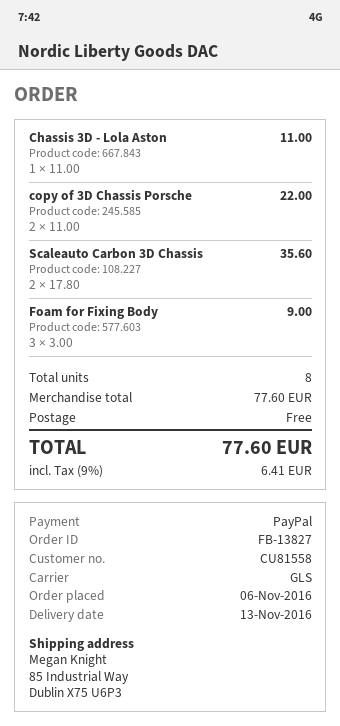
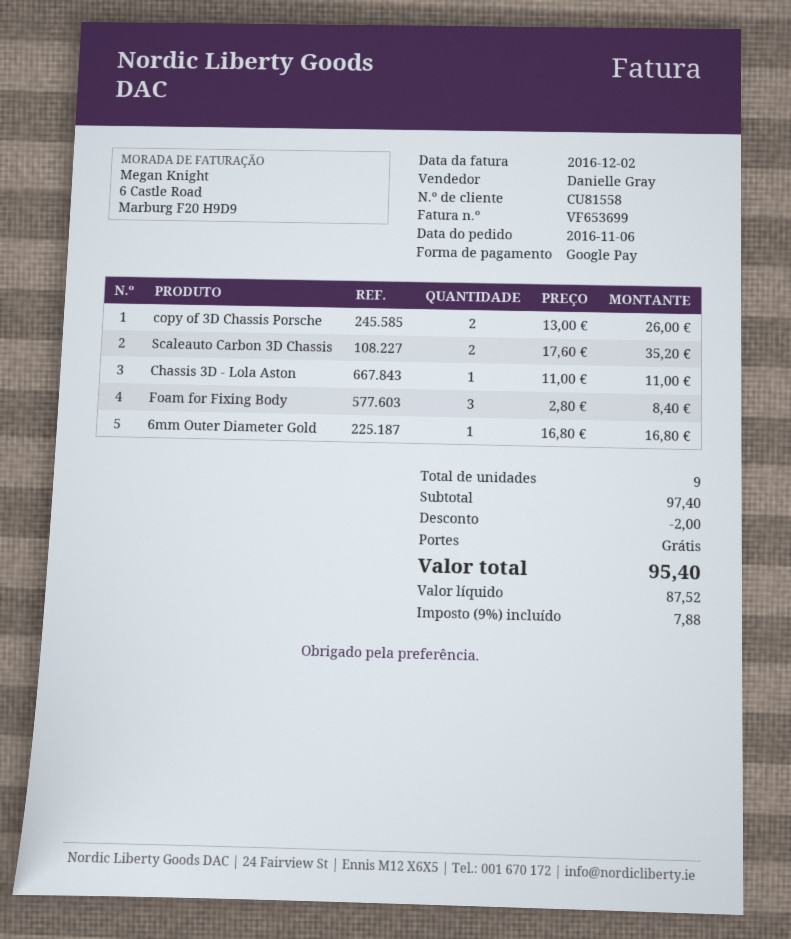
payment method: PayPal -> Google Pay
copy of 3D Chassis Porsche: 2 x 11.00 = 22.00 -> 2 x 13.00 = 26.00
Scaleauto Carbon 3D Chassis: 2 x 17.80 = 35.60 -> 2 x 17.60 = 35.20
Foam for Fixing Body: 3 x 3.00 = 9.00 -> 3 x 2.80 = 8.40
6mm Outer Diameter Gold: none -> 1 x 16.80 = 16.80
total quantity: 8 -> 9
subtotal: 77.60 -> 97.40
discount: none -> 2.00
tax: 9% = 6.41 -> 9% = 7.88
total: 77.60 -> 95.40

